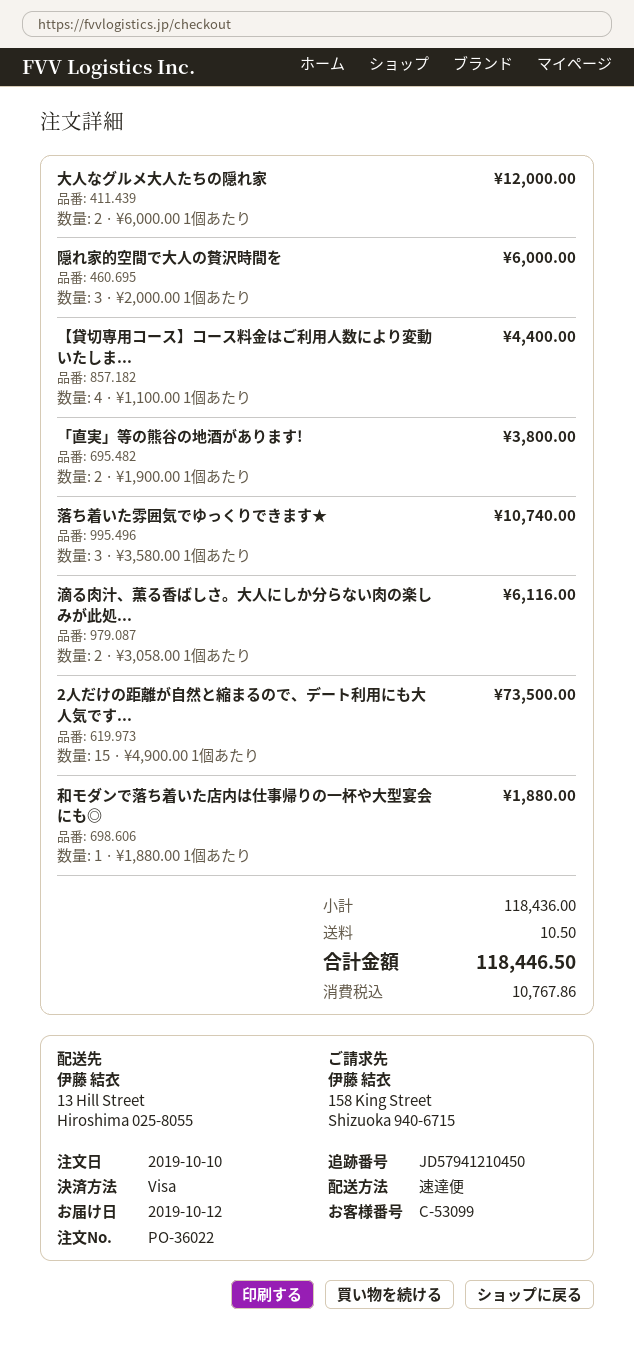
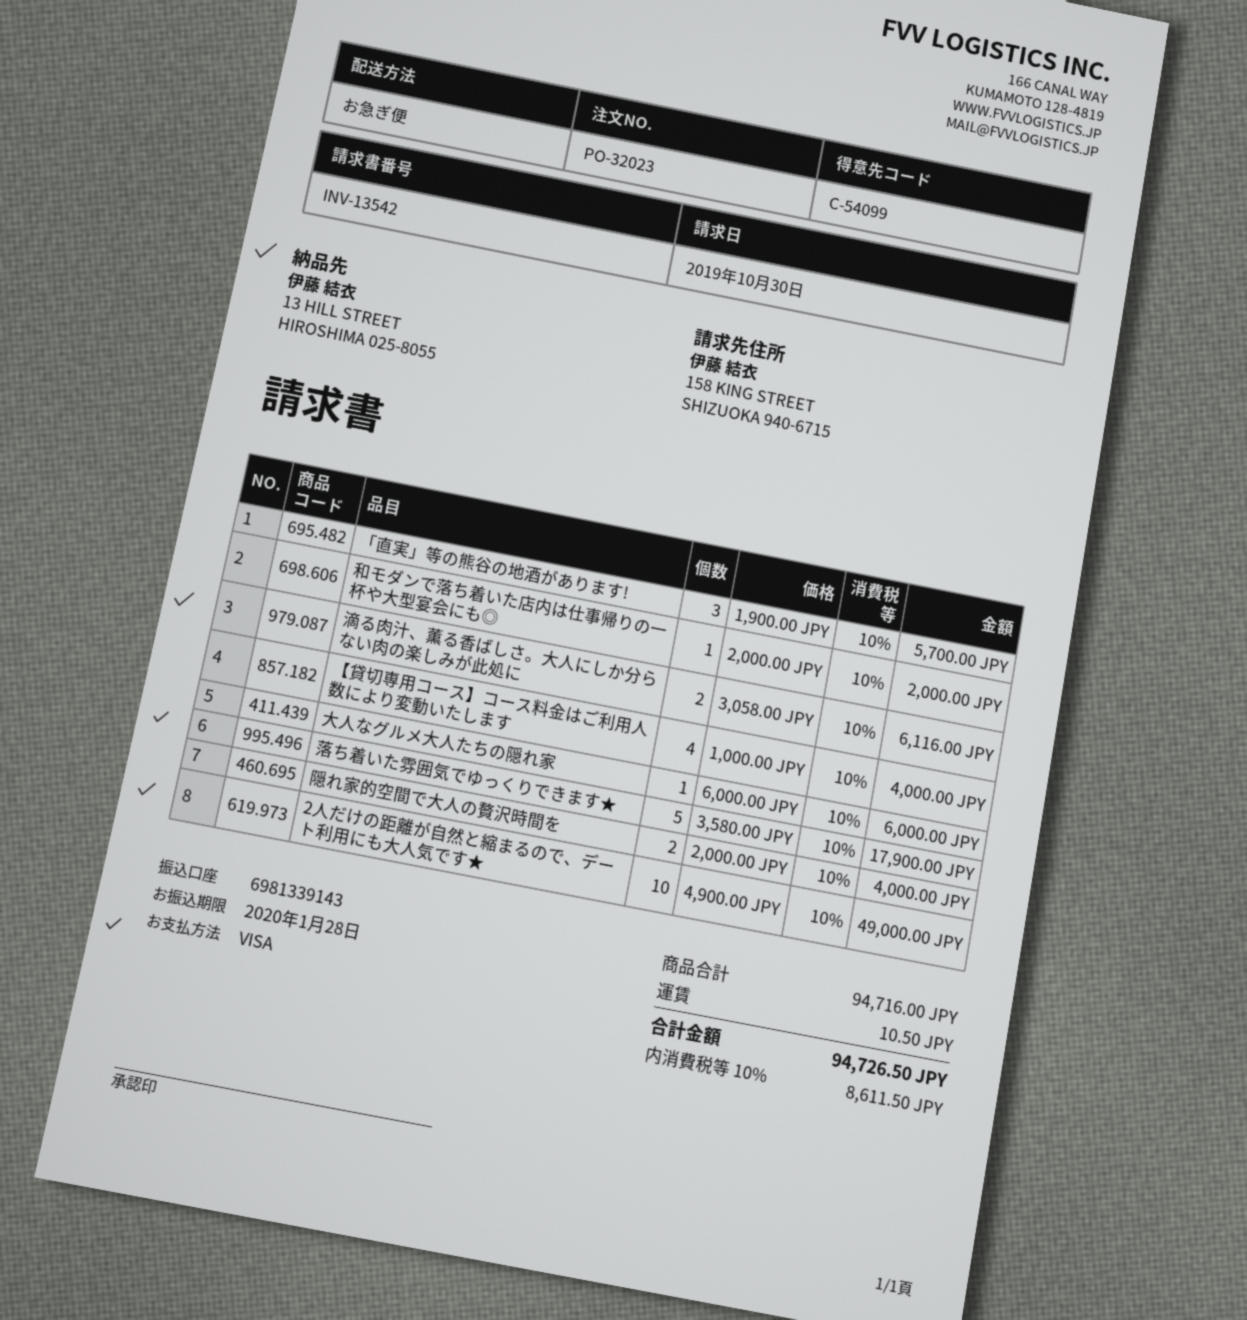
order number: PO-36022 -> PO-32023
customer number: C-53099 -> C-54099
大人なグルメ大人たちの隠れ家: 2 x 6000.00 = 12000.00 -> 1 x 6000.00 = 6000.00
隠れ家的空間で大人の贅沢時間を: 3 x 2000.00 = 6000.00 -> 2 x 2000.00 = 4000.00
【貸切専用コース】コース料金はご利用人数により変動いたしま...: 4 x 1100.00 = 4400.00 -> 4 x 1000.00 = 4000.00
「直実」等の熊谷の地酒があります!: 2 x 1900.00 = 3800.00 -> 3 x 1900.00 = 5700.00
落ち着いた雰囲気でゆっくりできます★: 3 x 3580.00 = 10740.00 -> 5 x 3580.00 = 17900.00
2人だけの距離が自然と縮まるので、デート利用にも大人気です...: 15 x 4900.00 = 73500.00 -> 10 x 4900.00 = 49000.00
和モダンで落ち着いた店内は仕事帰りの一杯や大型宴会にも◎: 1 x 1880.00 = 1880.00 -> 1 x 2000.00 = 2000.00
subtotal: 118436.00 -> 94716.00
tax: 10767.86 -> 8611.50
total: 118446.50 -> 94726.50

